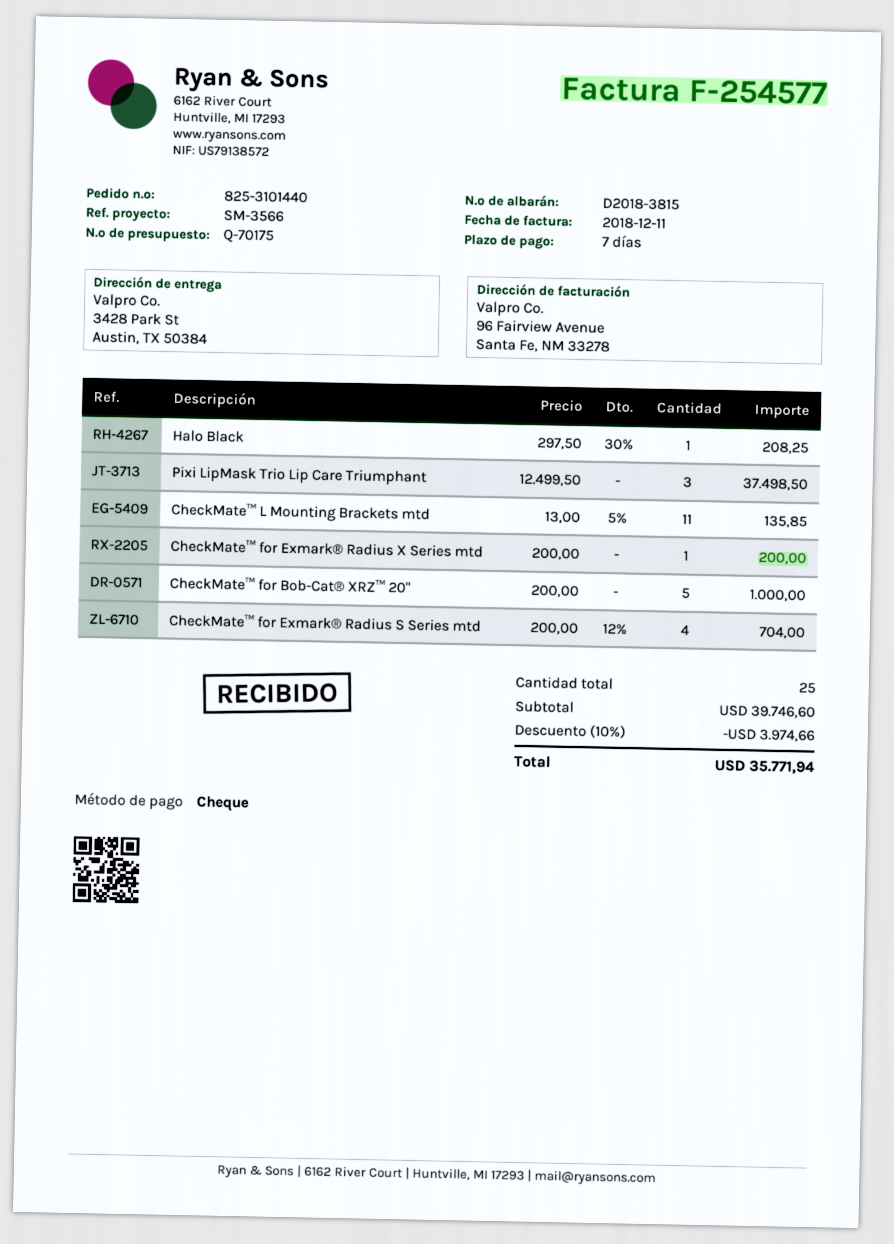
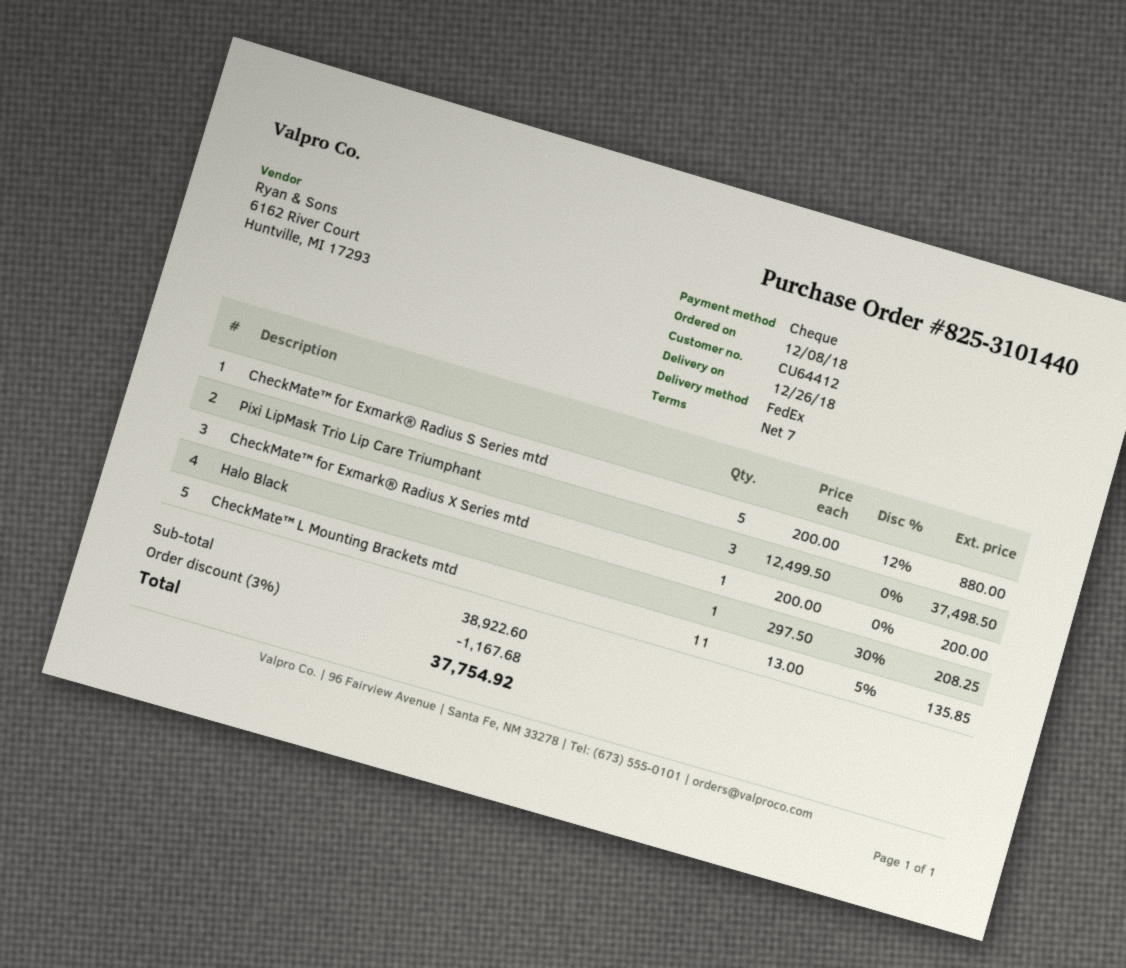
CheckMate™ for Bob-Cat® XRZ™ 20": 5 x 200.00 = 1000.00 -> none
CheckMate™ for Exmark® Radius S Series mtd: 4 x 200.00 - 12% = 704.00 -> 5 x 200.00 - 12% = 880.00
subtotal: 39746.60 -> 38922.60
discount: 10% = 3974.66 -> 3% = 1167.68
total: 35771.94 -> 37754.92

